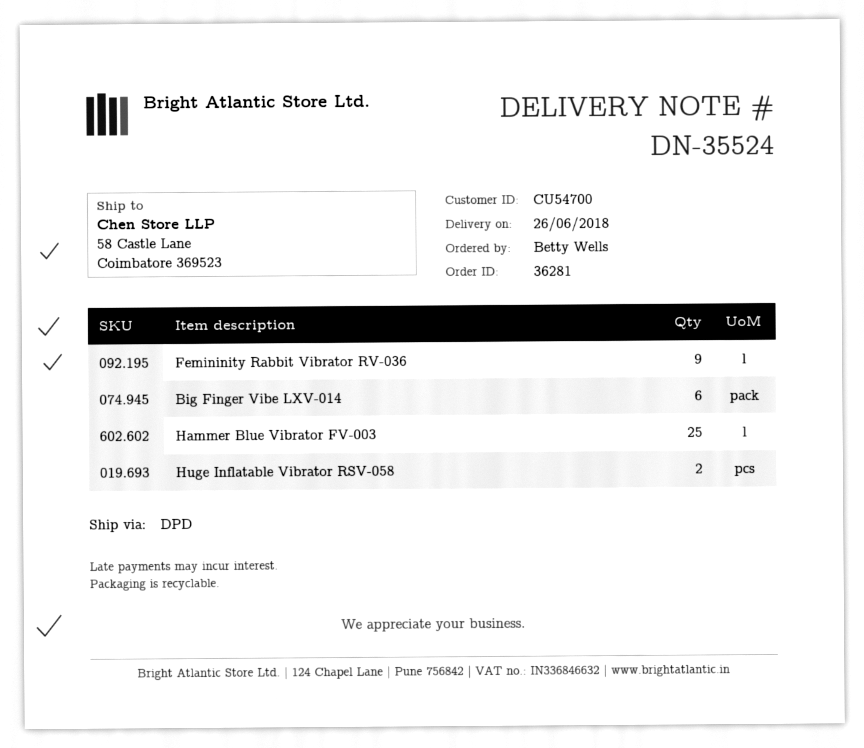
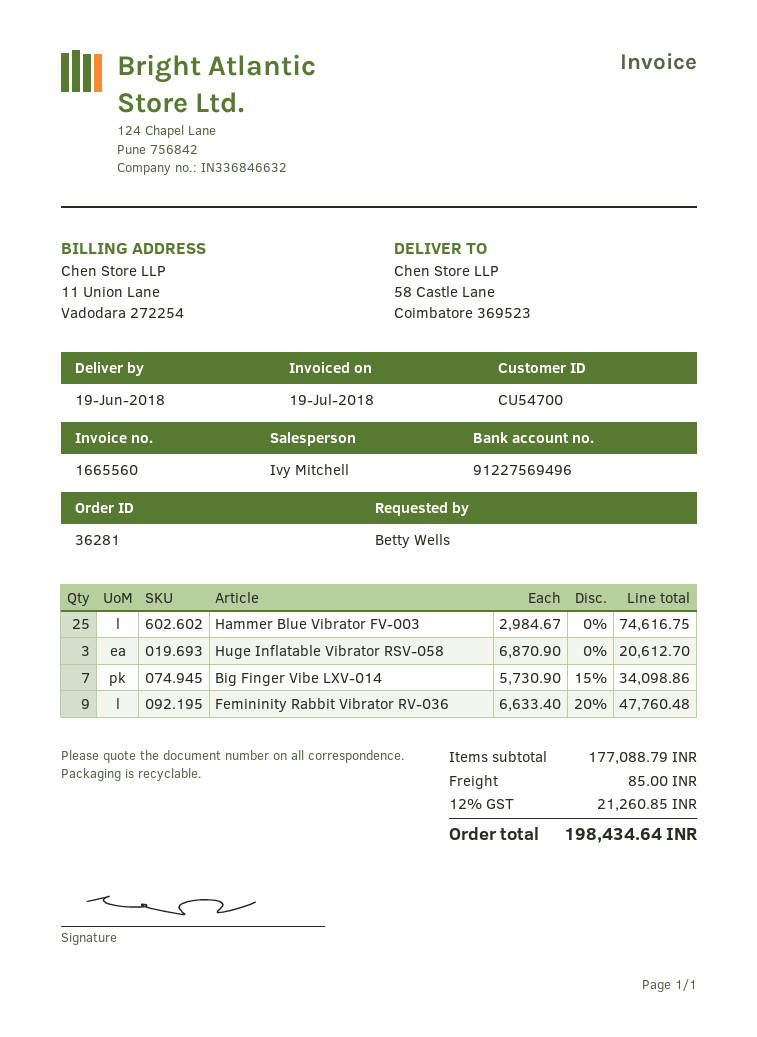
delivery date: 2018-06-26 -> 2018-06-19
Big Finger Vibe LXV-014: 6 -> 7
Huge Inflatable Vibrator RSV-058: 2 -> 3

